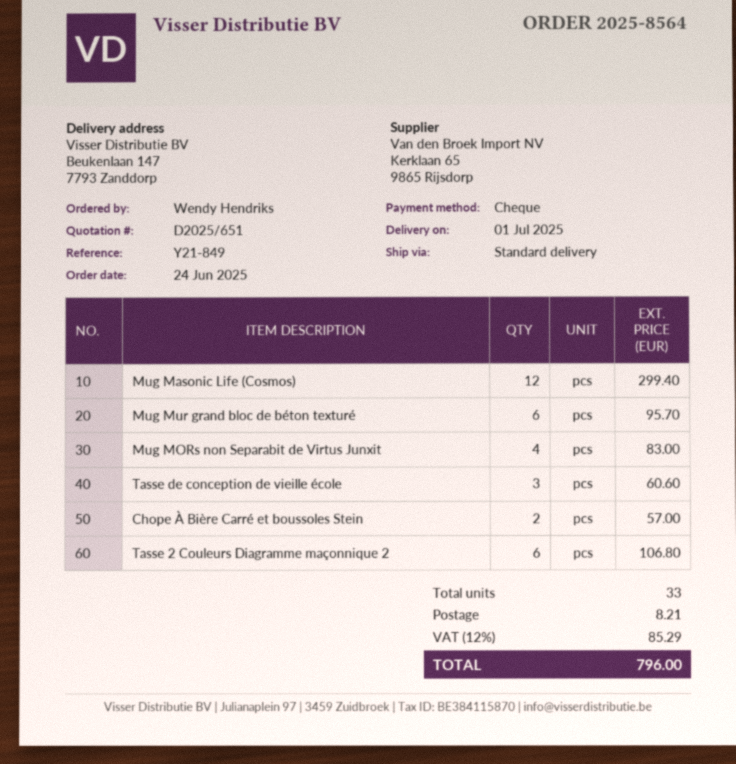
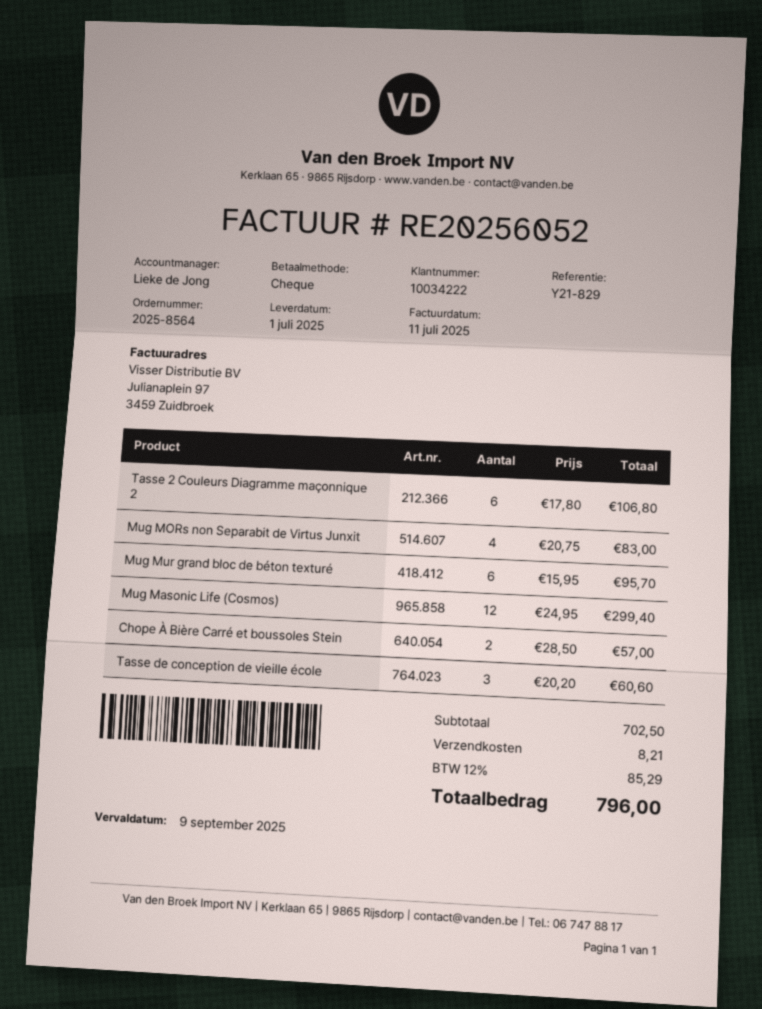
reference: Y21-849 -> Y21-829

